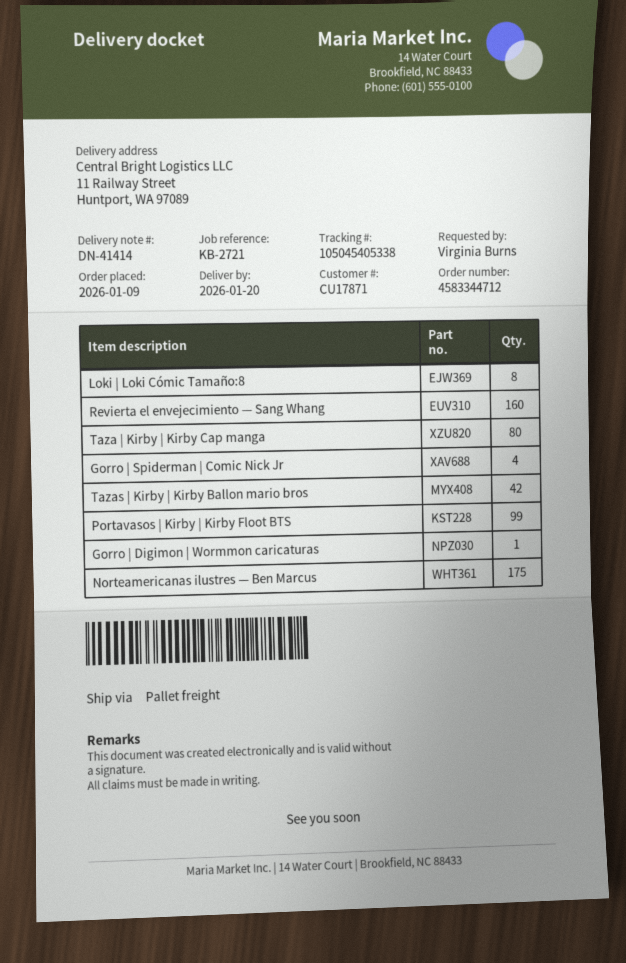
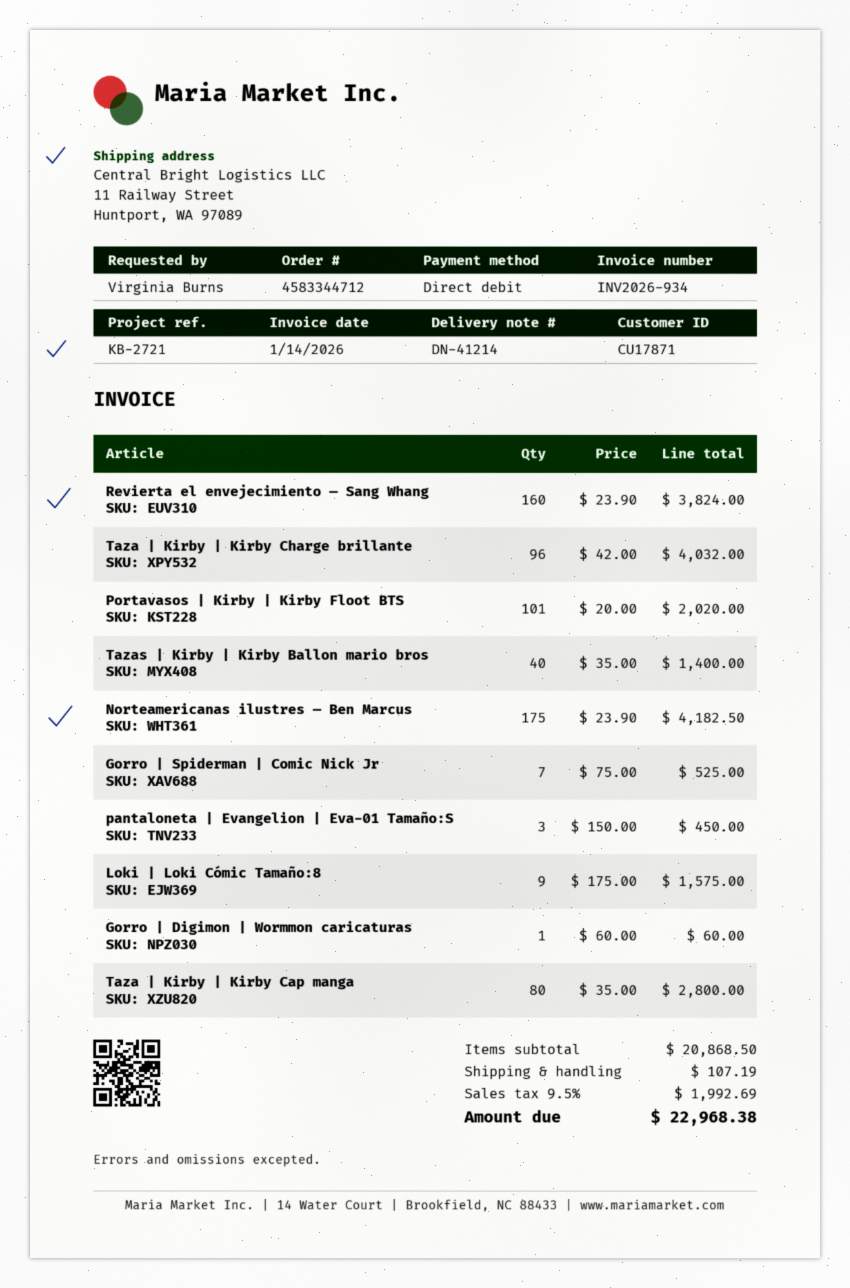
delivery note number: DN-41414 -> DN-41214
Loki | Loki Cómic Tamaño:8: 8 -> 9
Gorro | Spiderman | Comic Nick Jr: 4 -> 7
Tazas | Kirby | Kirby Ballon mario bros: 42 -> 40
Portavasos | Kirby | Kirby Floot BTS: 99 -> 101
Taza | Kirby | Kirby Charge brillante: none -> 96
pantaloneta | Evangelion | Eva-01 Tamaño:S: none -> 3

